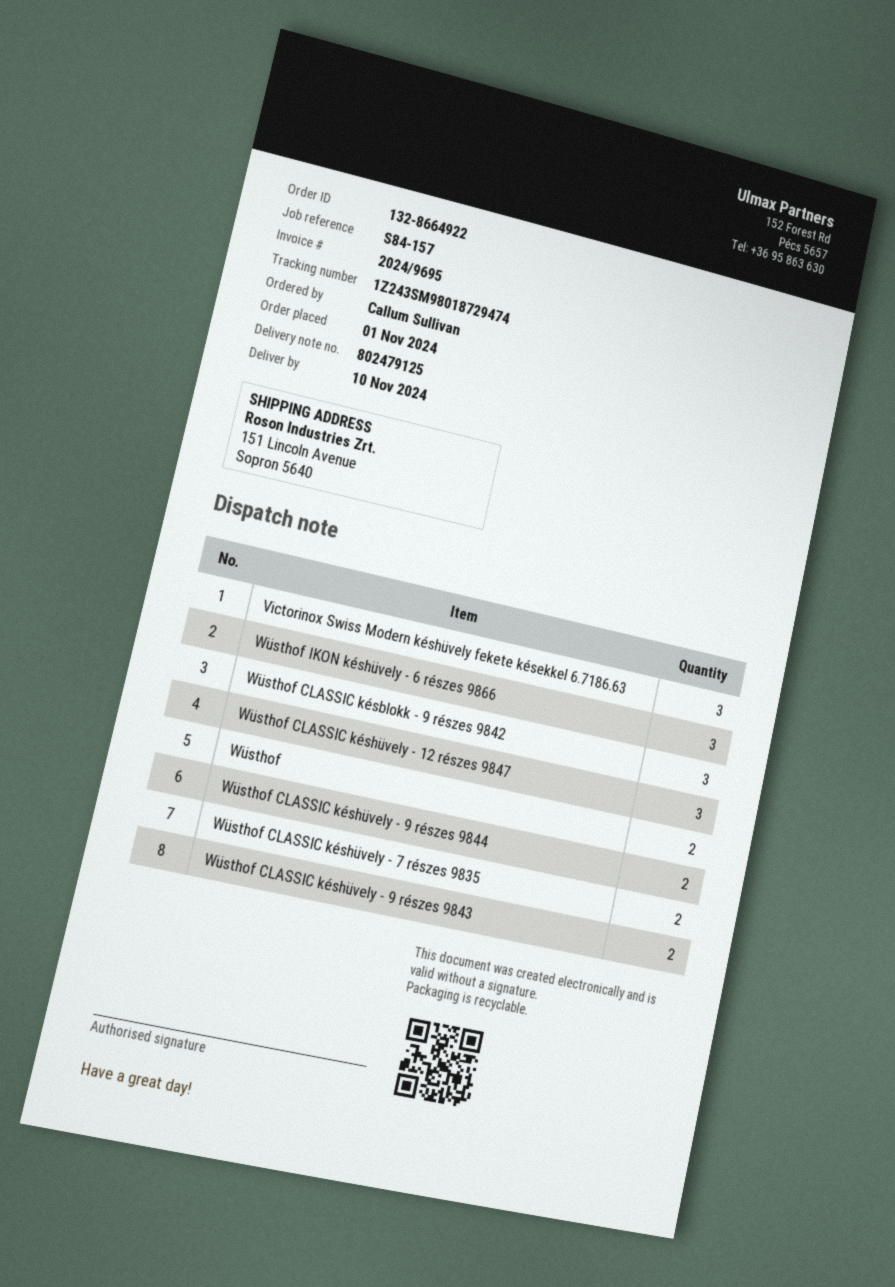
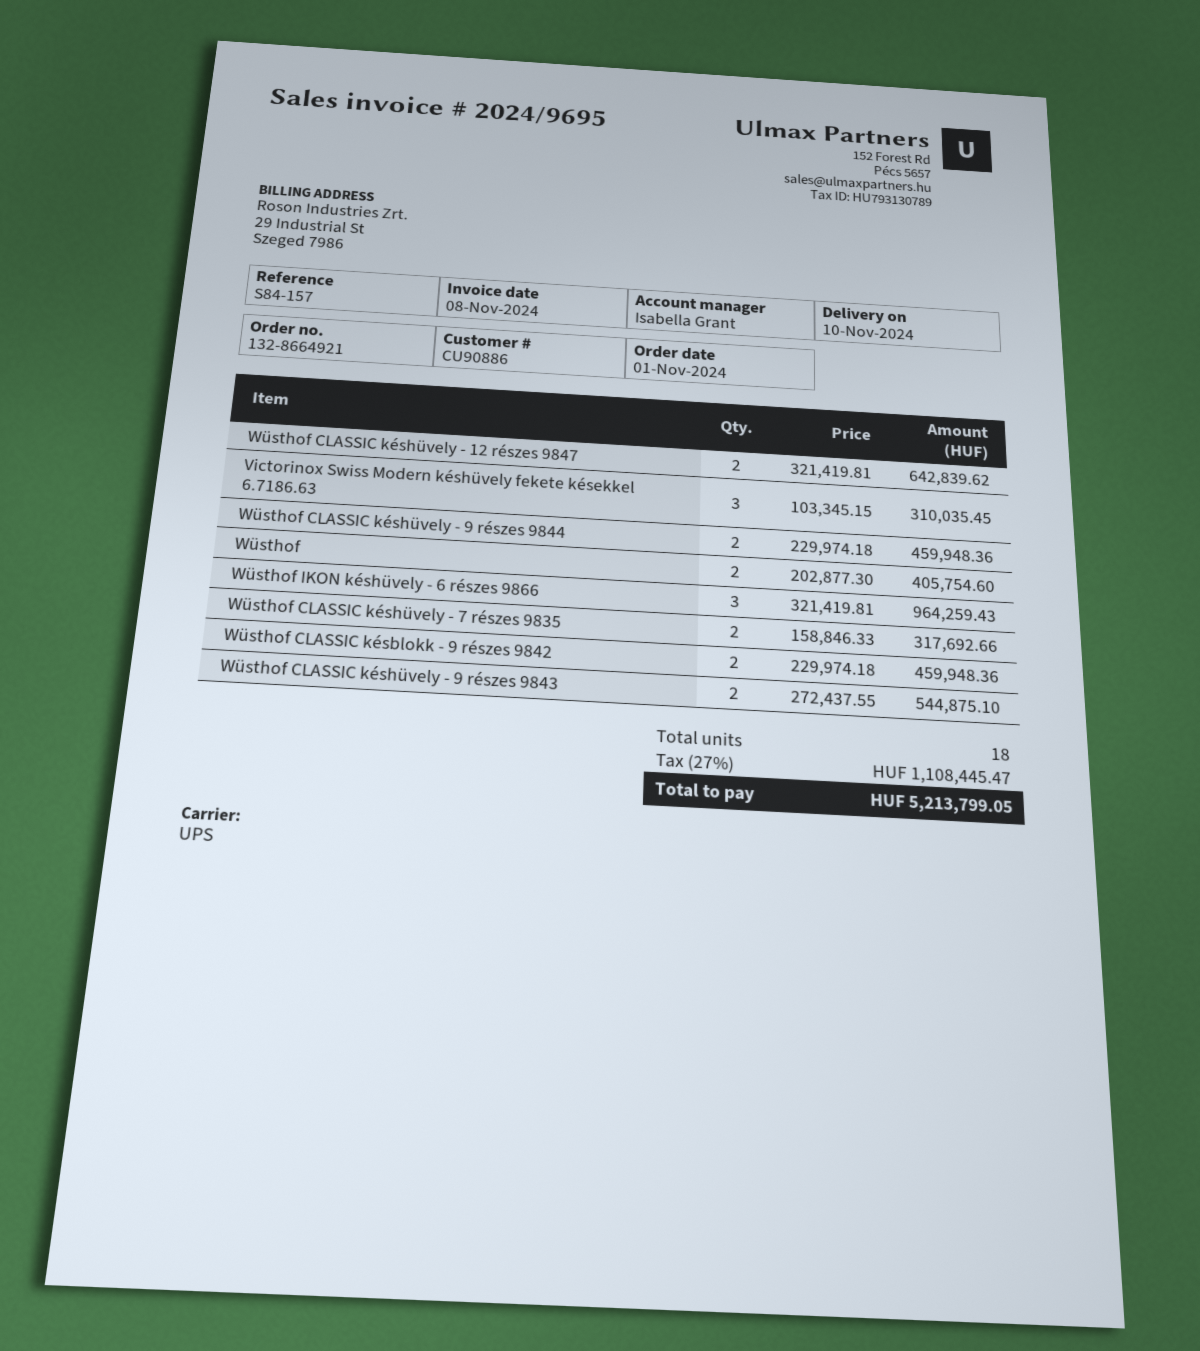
order number: 132-8664922 -> 132-8664921
Wüsthof CLASSIC késblokk - 9 részes 9842: 3 -> 2
Wüsthof CLASSIC késhüvely - 12 részes 9847: 3 -> 2

